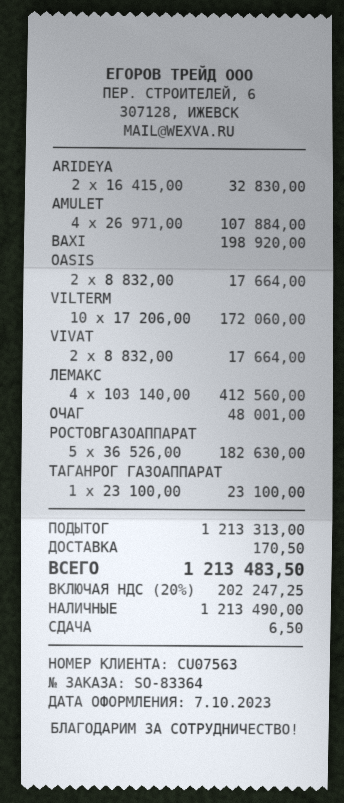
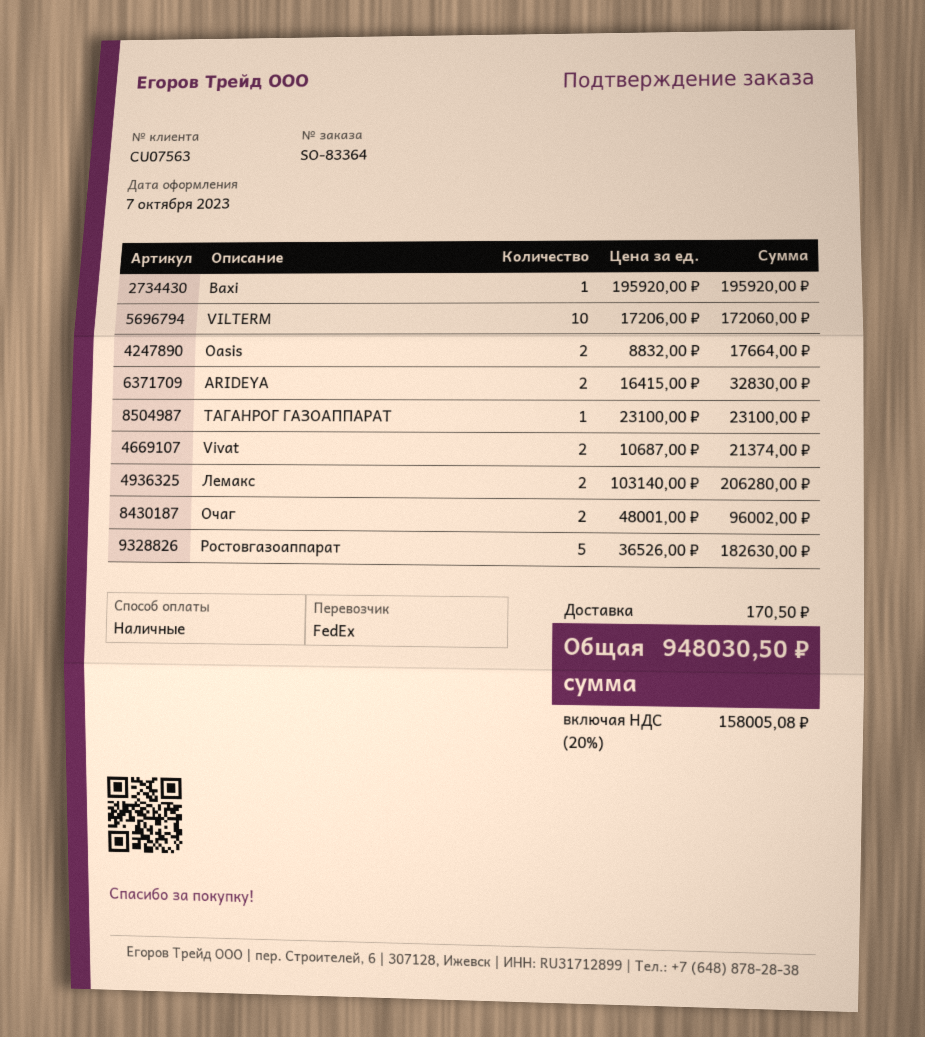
AMULET: 4 x 26971.00 = 107884.00 -> none
BAXI: 1 x 198920.00 = 198920.00 -> 1 x 195920.00 = 195920.00
VIVAT: 2 x 8832.00 = 17664.00 -> 2 x 10687.00 = 21374.00
ЛЕМАКС: 4 x 103140.00 = 412560.00 -> 2 x 103140.00 = 206280.00
ОЧАГ: 1 x 48001.00 = 48001.00 -> 2 x 48001.00 = 96002.00
tax: 20% = 202247.25 -> 20% = 158005.08
total: 1213483.50 -> 948030.50

